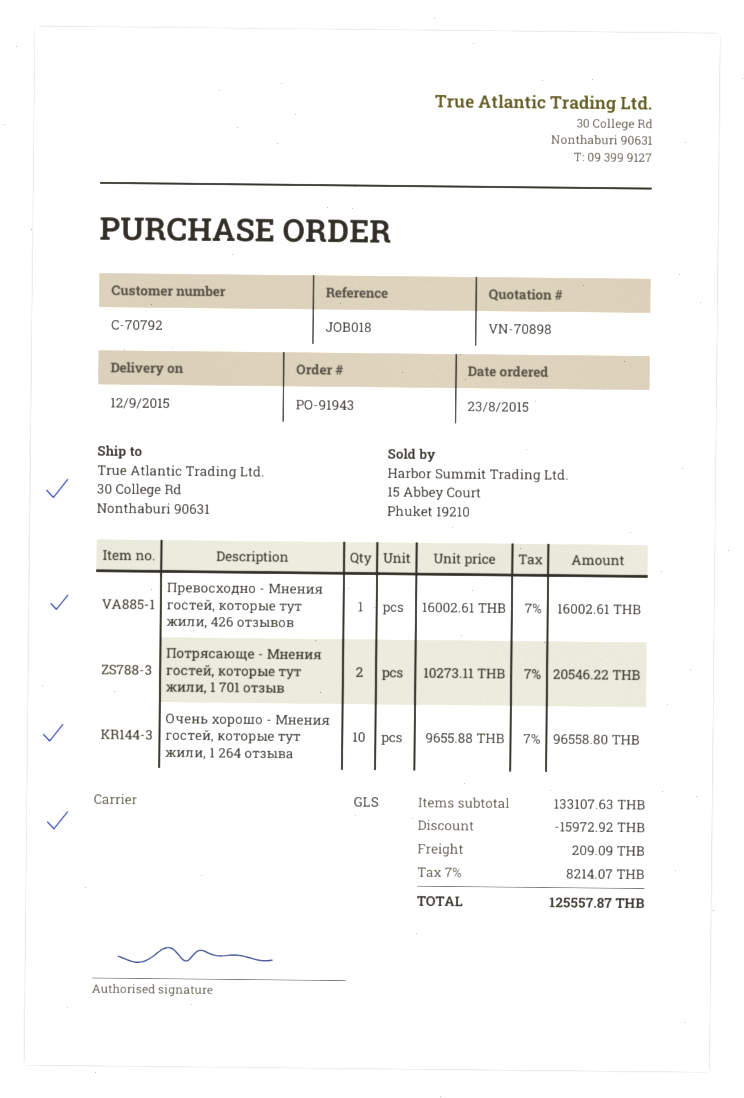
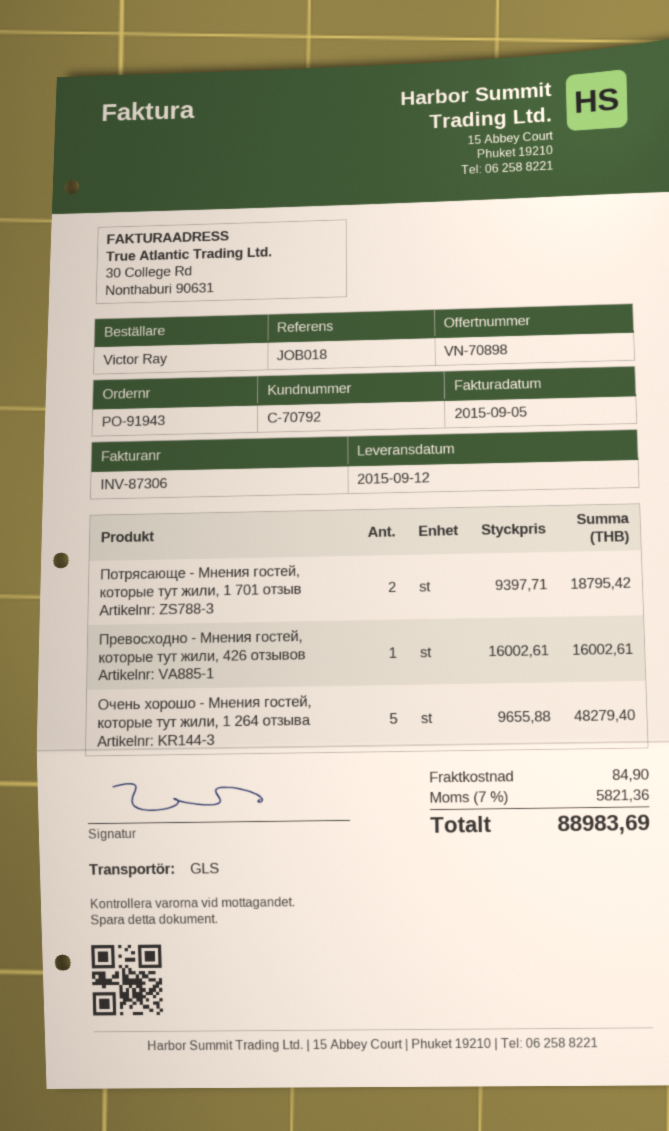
Потрясающе - Мнения гостей, которые тут жили, 1 701 отзыв: 2 x 10273.11 = 20546.22 -> 2 x 9397.71 = 18795.42
Очень хорошо - Мнения гостей, которые тут жили, 1 264 отзыва: 10 x 9655.88 = 96558.80 -> 5 x 9655.88 = 48279.40
discount: 15972.92 -> none
shipping: 209.09 -> 84.90
tax: 7% = 8214.07 -> 7% = 5821.36
total: 125557.87 -> 88983.69

